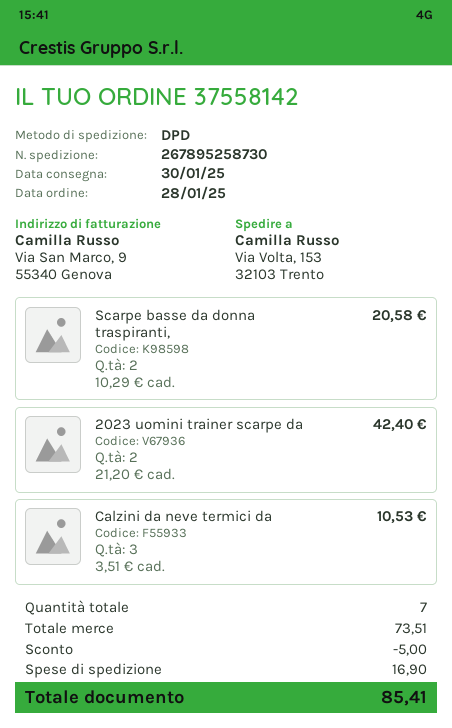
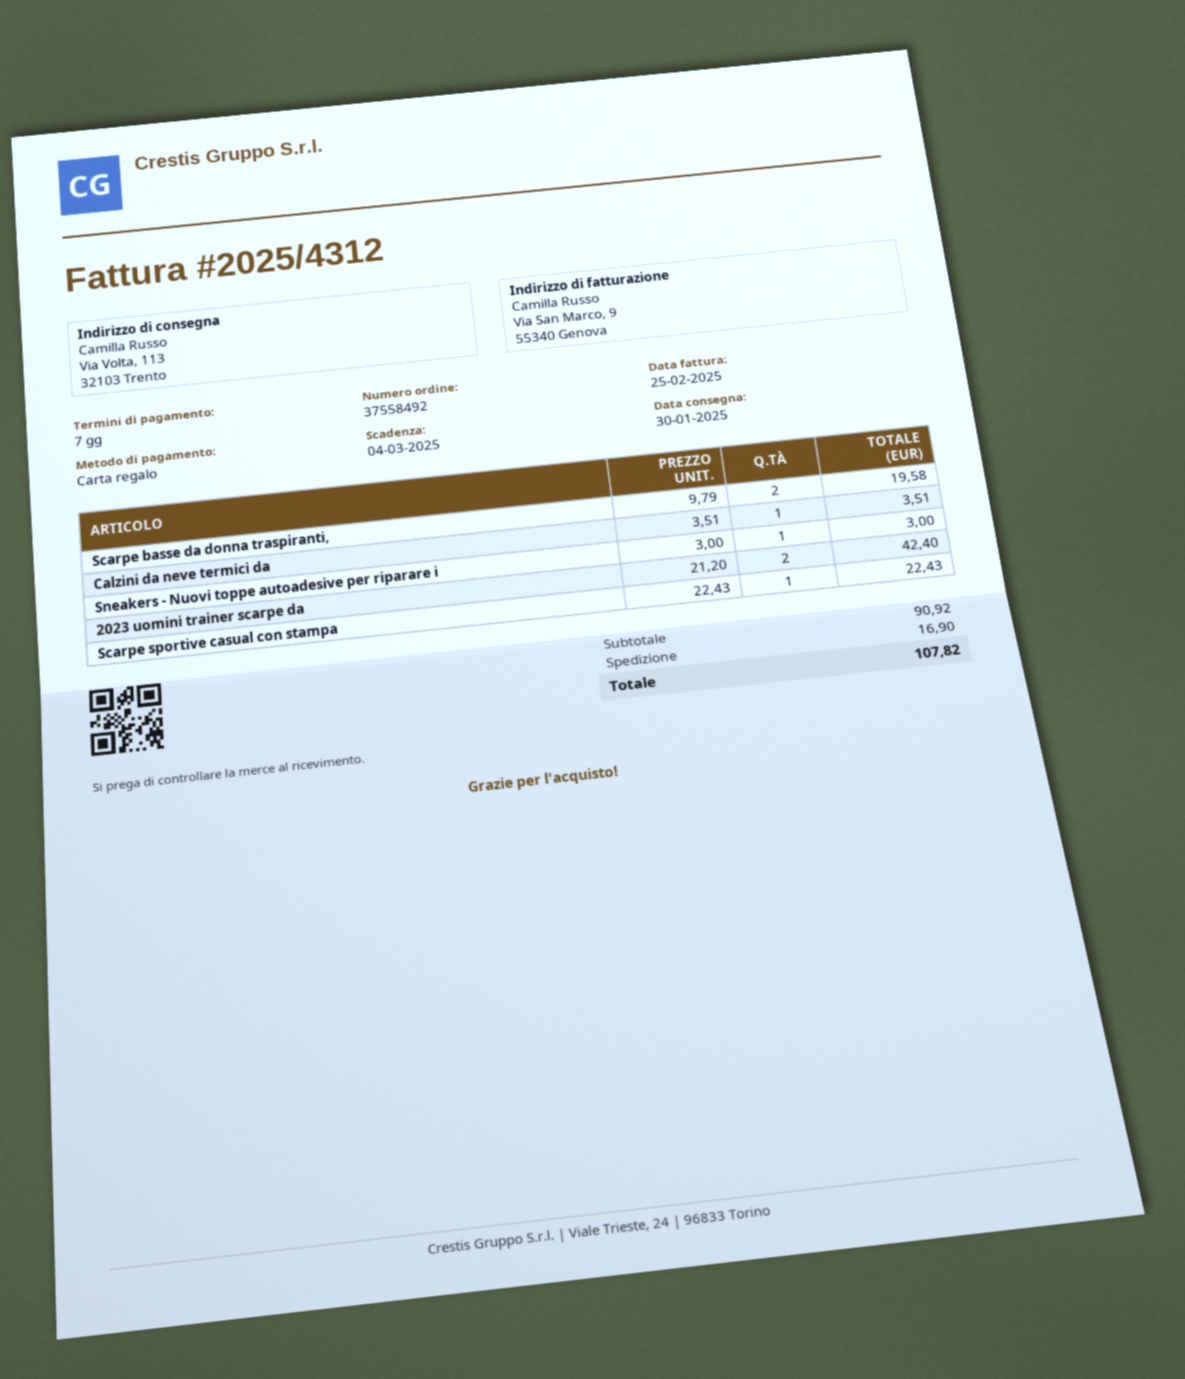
order number: 37558142 -> 37558492
ship to: Via Volta, 153, 32103 Trento -> Via Volta, 113, 32103 Trento
Scarpe basse da donna traspiranti,: 2 x 10.29 = 20.58 -> 2 x 9.79 = 19.58
Calzini da neve termici da: 3 x 3.51 = 10.53 -> 1 x 3.51 = 3.51
Sneakers - Nuovi toppe autoadesive per riparare i: none -> 1 x 3.00 = 3.00
Scarpe sportive casual con stampa: none -> 1 x 22.43 = 22.43
subtotal: 73.51 -> 90.92
discount: 5.00 -> none
total: 85.41 -> 107.82

